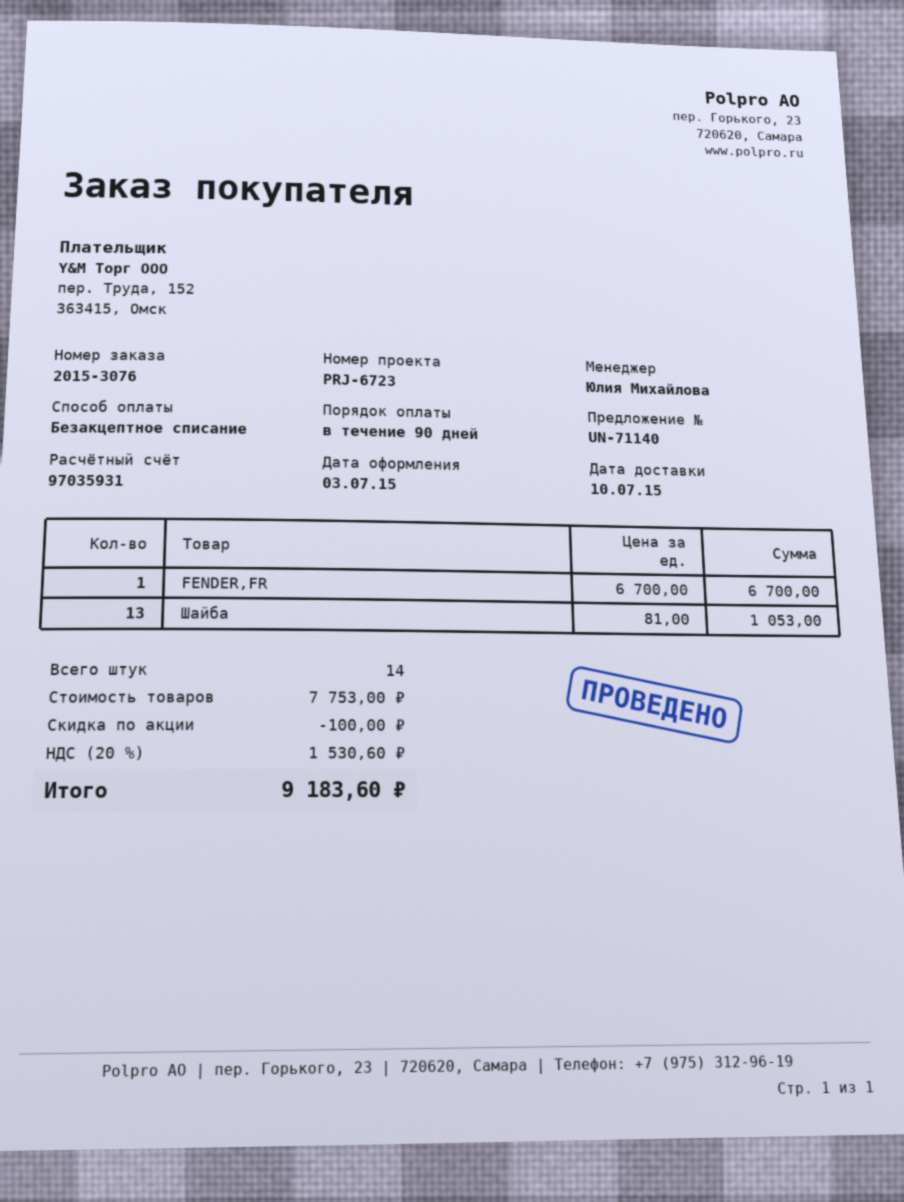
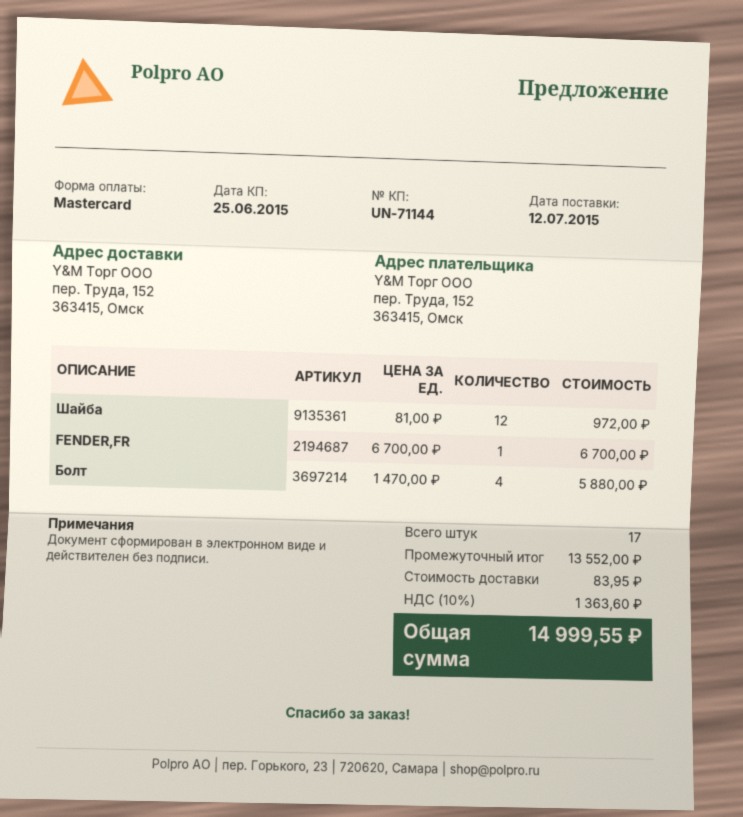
quote number: UN-71140 -> UN-71144
delivery date: 2015-07-10 -> 2015-07-12
payment method: direct debit -> Mastercard
Шайба: 13 x 81.00 = 1053.00 -> 12 x 81.00 = 972.00
Болт: none -> 4 x 1470.00 = 5880.00
total quantity: 14 -> 17
subtotal: 7753.00 -> 13552.00
discount: 100.00 -> none
shipping: none -> 83.95
tax: 20% = 1530.60 -> 10% = 1363.60
total: 9183.60 -> 14999.55

